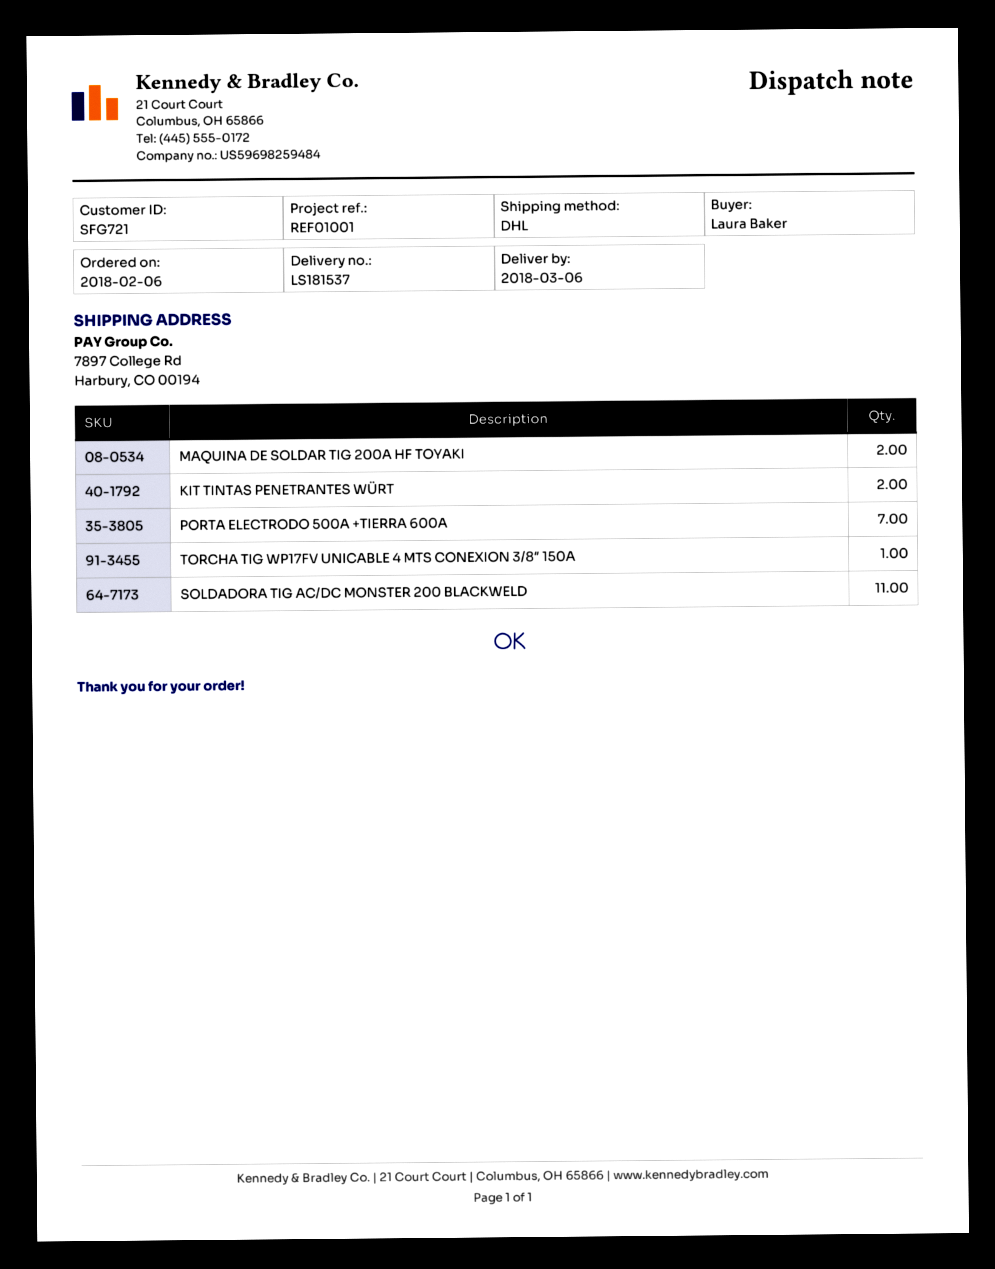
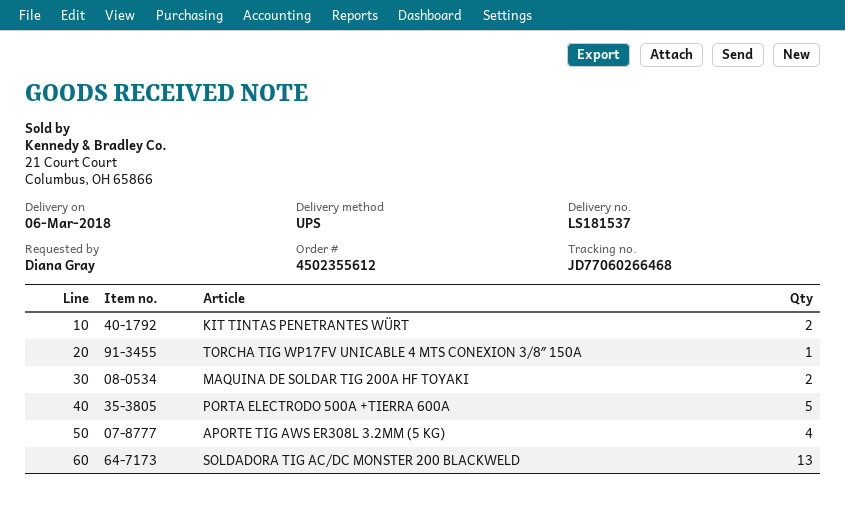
ordered by: Laura Baker -> Diana Gray
shipping method: DHL -> UPS
PORTA ELECTRODO 500A +TIERRA 600A: 7 -> 5
SOLDADORA TIG AC/DC MONSTER 200 BLACKWELD: 11 -> 13
APORTE TIG AWS ER308L 3.2MM (5 KG): none -> 4

